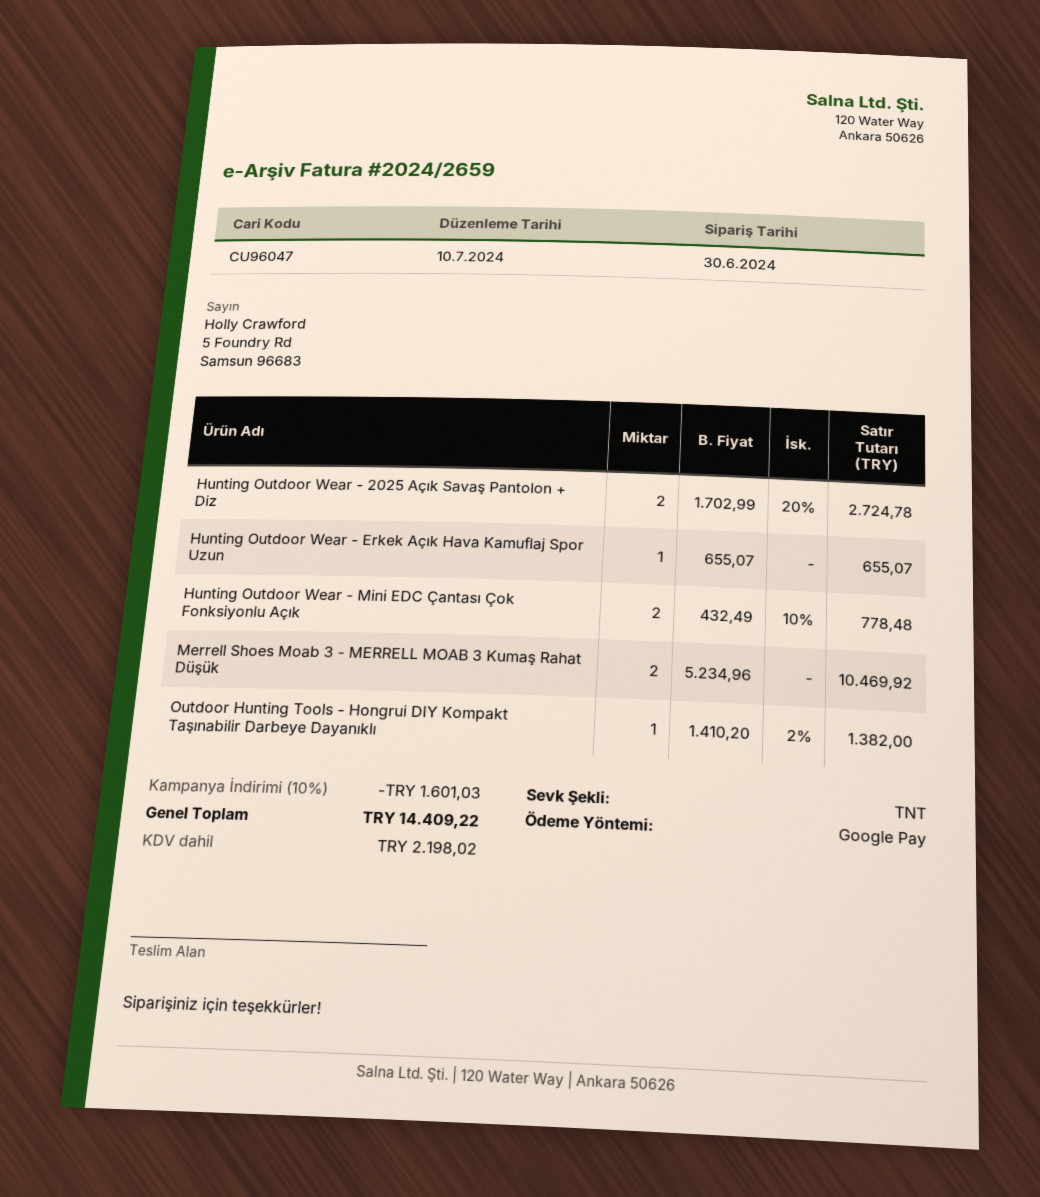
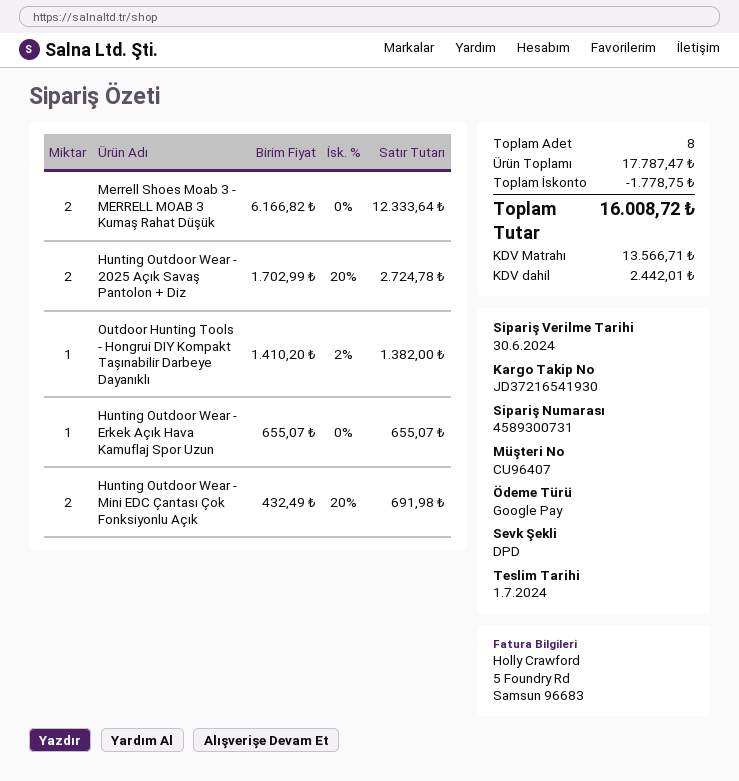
customer number: CU96047 -> CU96407
shipping method: TNT -> DPD
Hunting Outdoor Wear - Mini EDC Çantası Çok Fonksiyonlu Açık: 2 x 432.49 - 10% = 778.48 -> 2 x 432.49 - 20% = 691.98
Merrell Shoes Moab 3 - MERRELL MOAB 3 Kumaş Rahat Düşük: 2 x 5234.96 = 10469.92 -> 2 x 6166.82 = 12333.64
discount: 1601.03 -> 1778.75
tax: 2198.02 -> 2442.01
total: 14409.22 -> 16008.72

